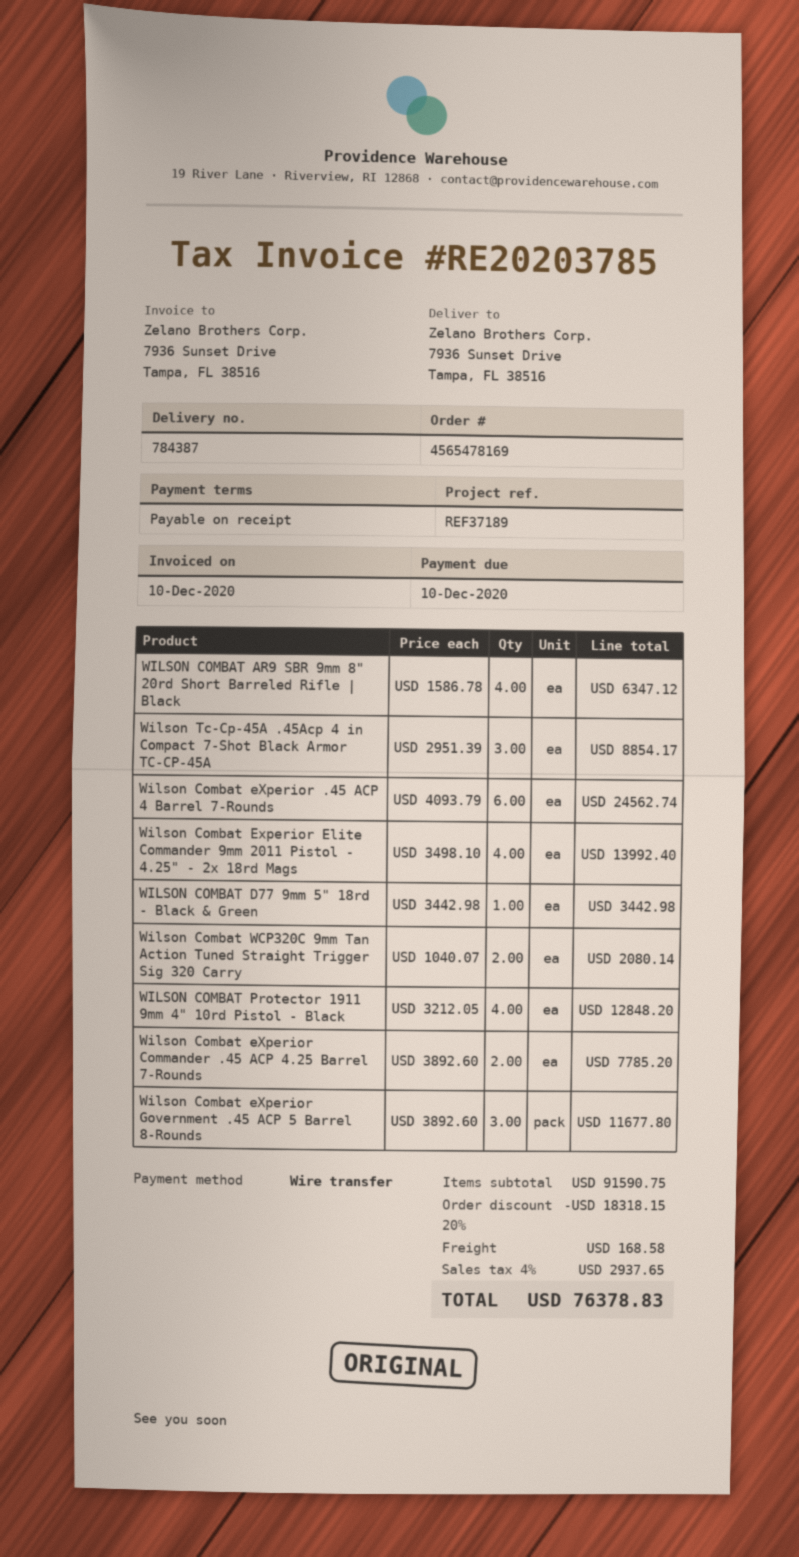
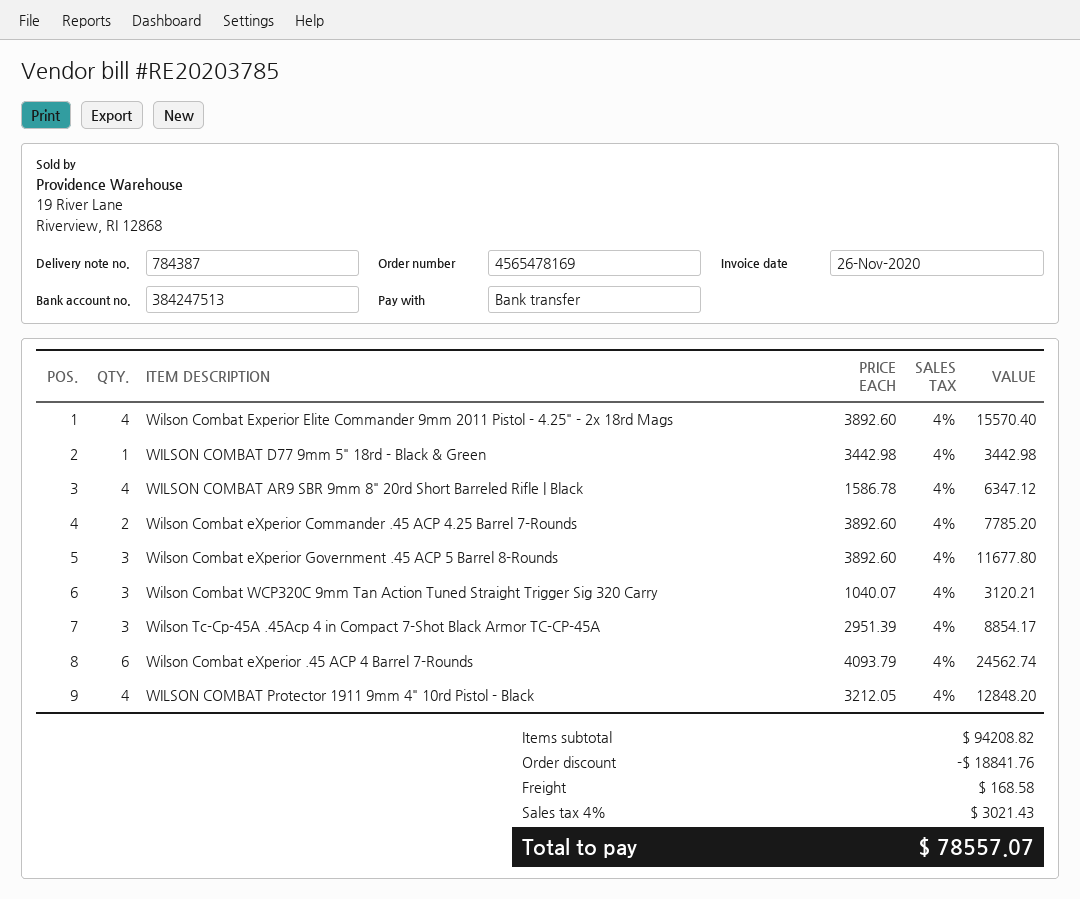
invoice date: 2020-12-10 -> 2020-11-26
Wilson Combat Experior Elite Commander 9mm 2011 Pistol - 4.25" - 2x 18rd Mags: 4 x 3498.10 = 13992.40 -> 4 x 3892.60 = 15570.40
Wilson Combat WCP320C 9mm Tan Action Tuned Straight Trigger Sig 320 Carry: 2 x 1040.07 = 2080.14 -> 3 x 1040.07 = 3120.21
subtotal: 91590.75 -> 94208.82
discount: 18318.15 -> 18841.76
tax: 4% = 2937.65 -> 4% = 3021.43
total: 76378.83 -> 78557.07

